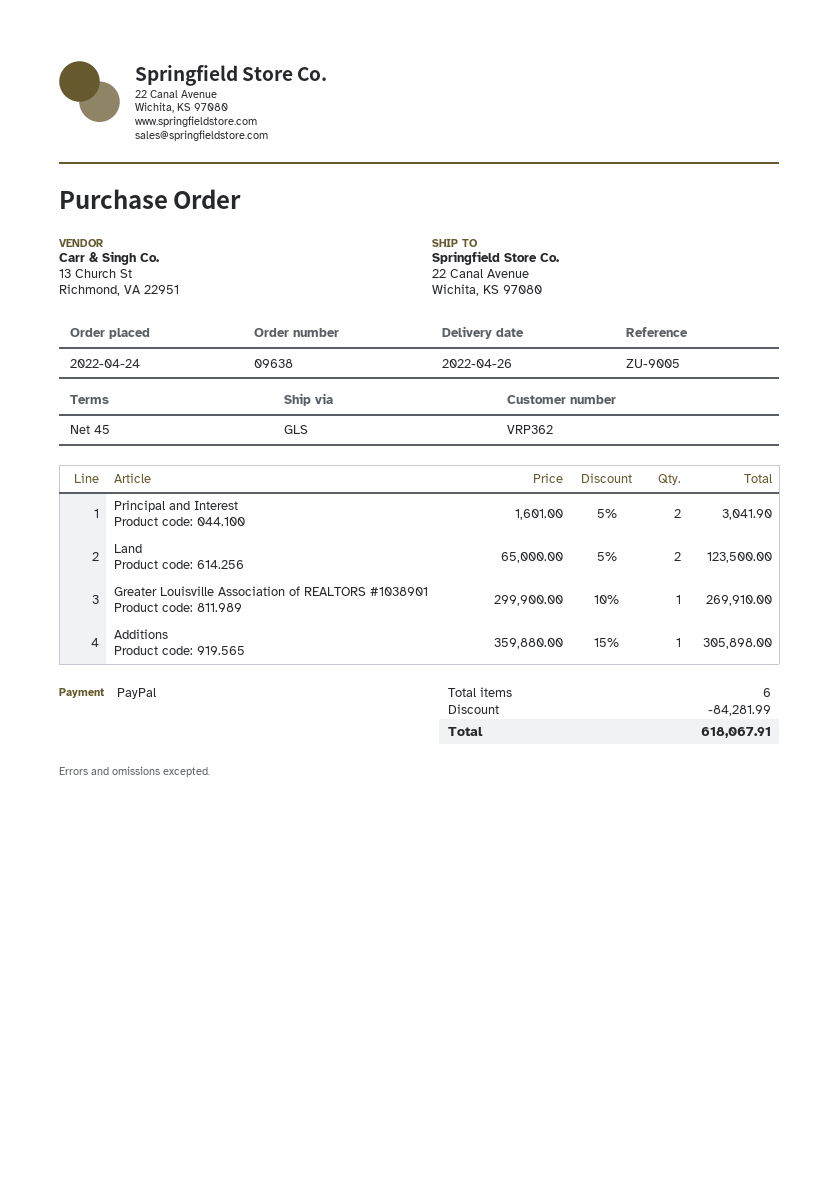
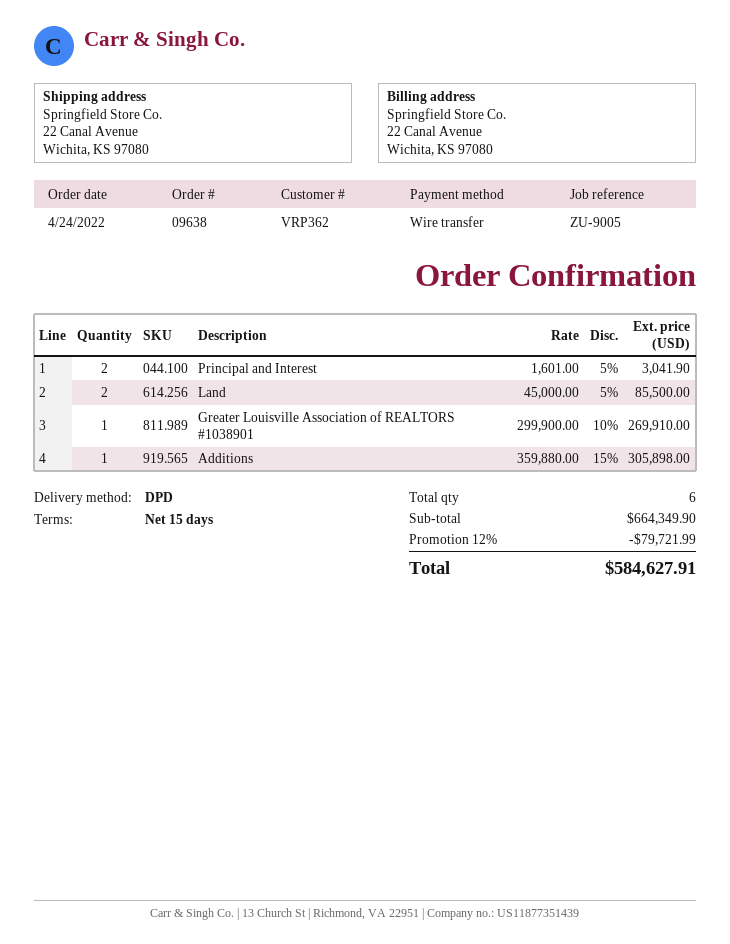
payment terms: 45 days -> 15 days
payment method: PayPal -> bank transfer
shipping method: GLS -> DPD
Land: 2 x 65000.00 - 5% = 123500.00 -> 2 x 45000.00 - 5% = 85500.00
discount: 84281.99 -> 79721.99
total: 618067.91 -> 584627.91

